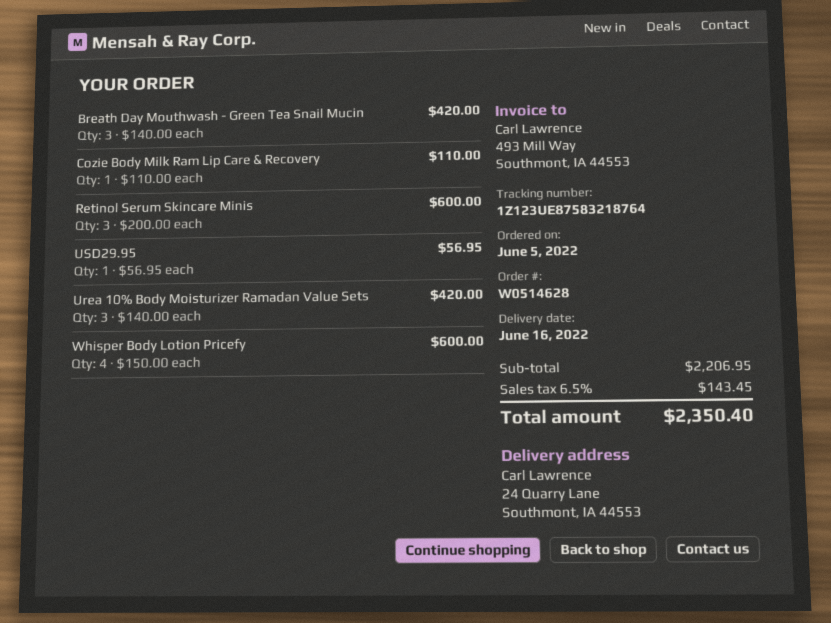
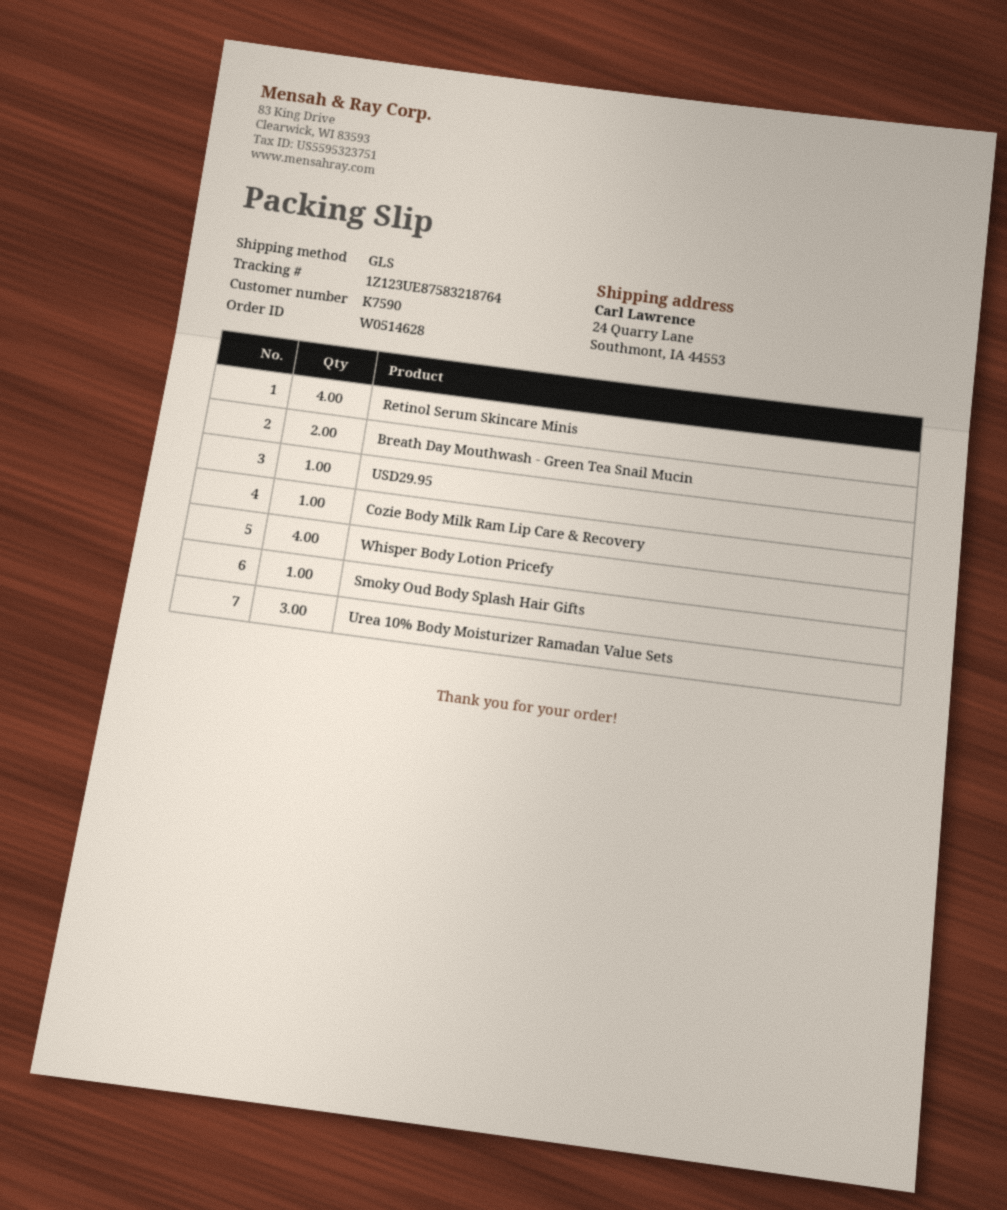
Breath Day Mouthwash - Green Tea Snail Mucin: 3 -> 2
Retinol Serum Skincare Minis: 3 -> 4
Smoky Oud Body Splash Hair Gifts: none -> 1

